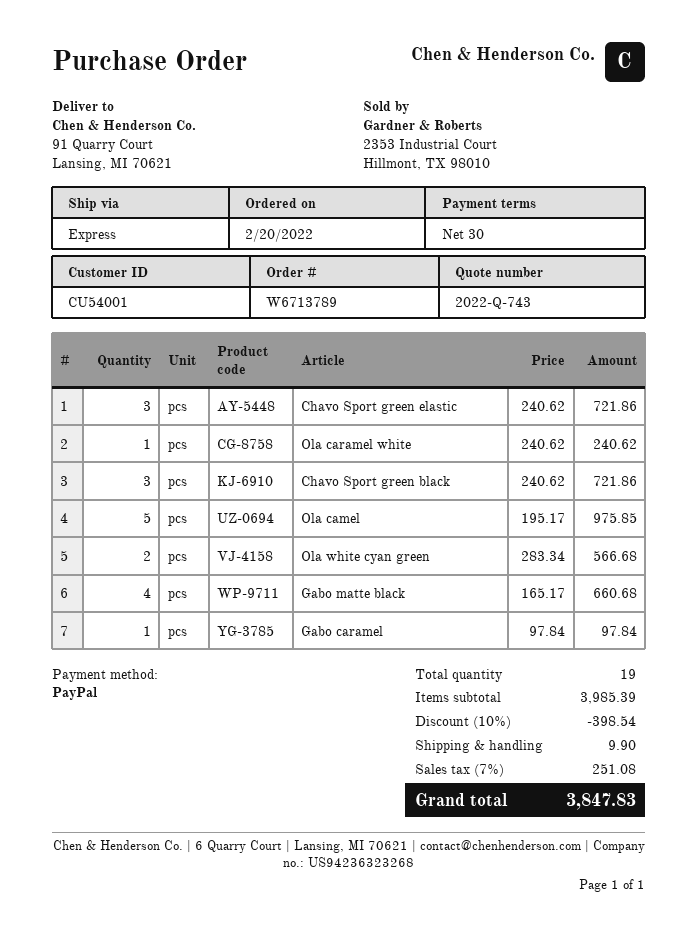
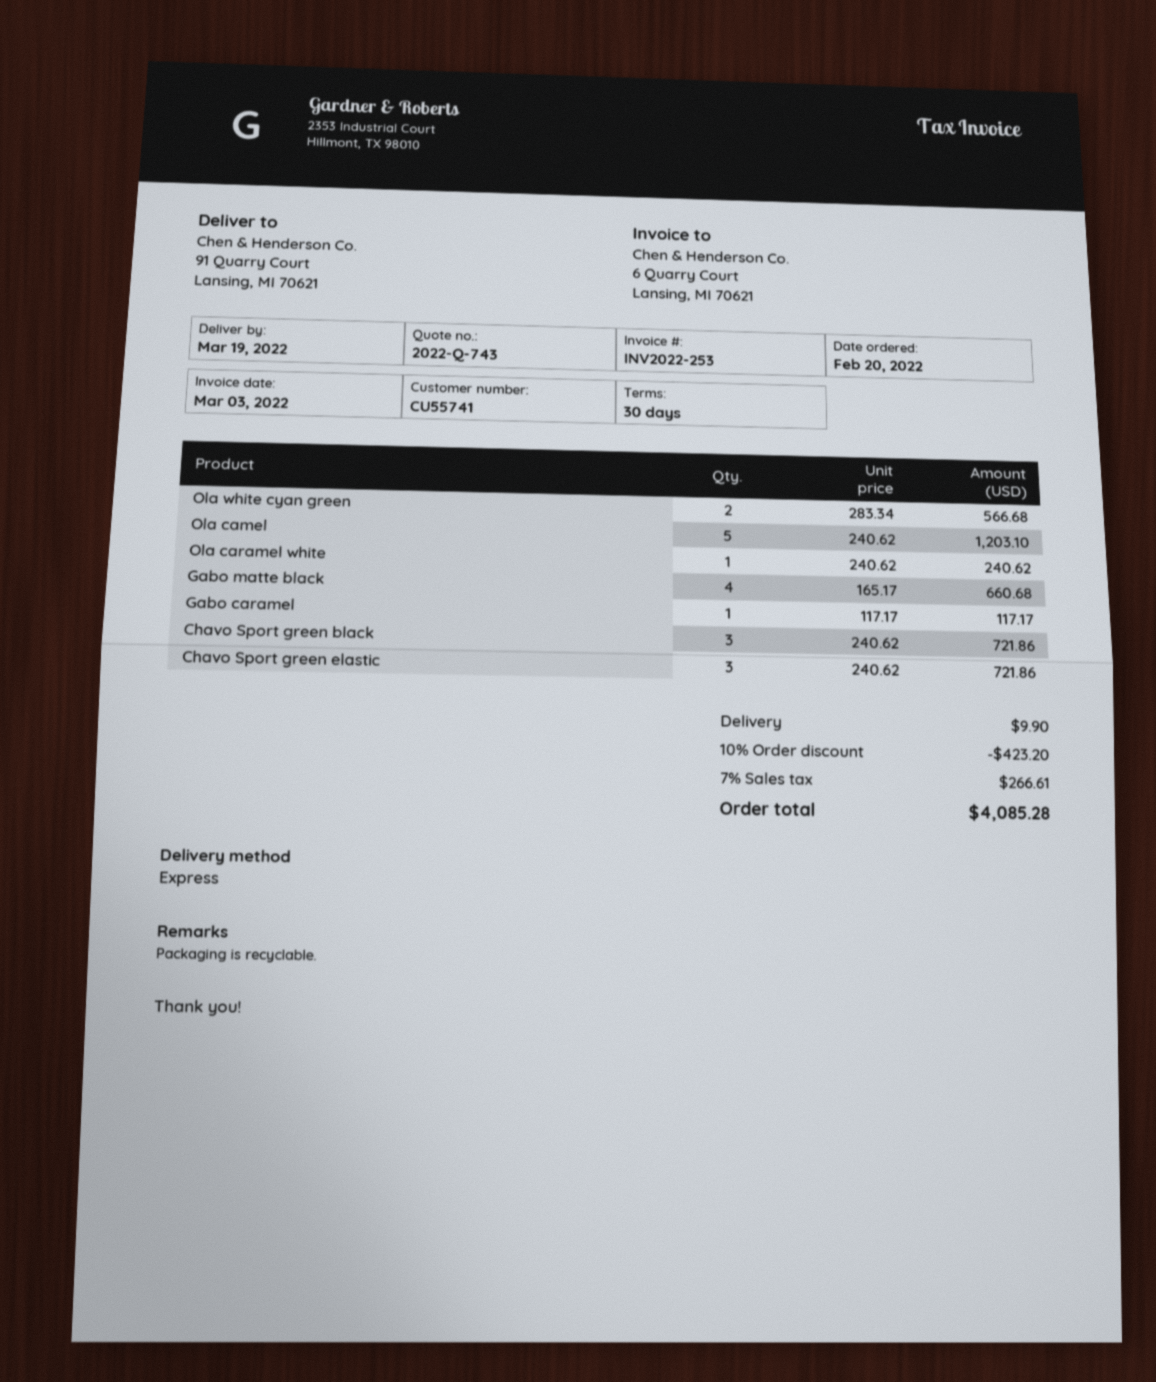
customer number: CU54001 -> CU55741
Ola camel: 5 x 195.17 = 975.85 -> 5 x 240.62 = 1203.10
Gabo caramel: 1 x 97.84 = 97.84 -> 1 x 117.17 = 117.17
discount: 10% = 398.54 -> 10% = 423.20
tax: 7% = 251.08 -> 7% = 266.61
total: 3847.83 -> 4085.28

